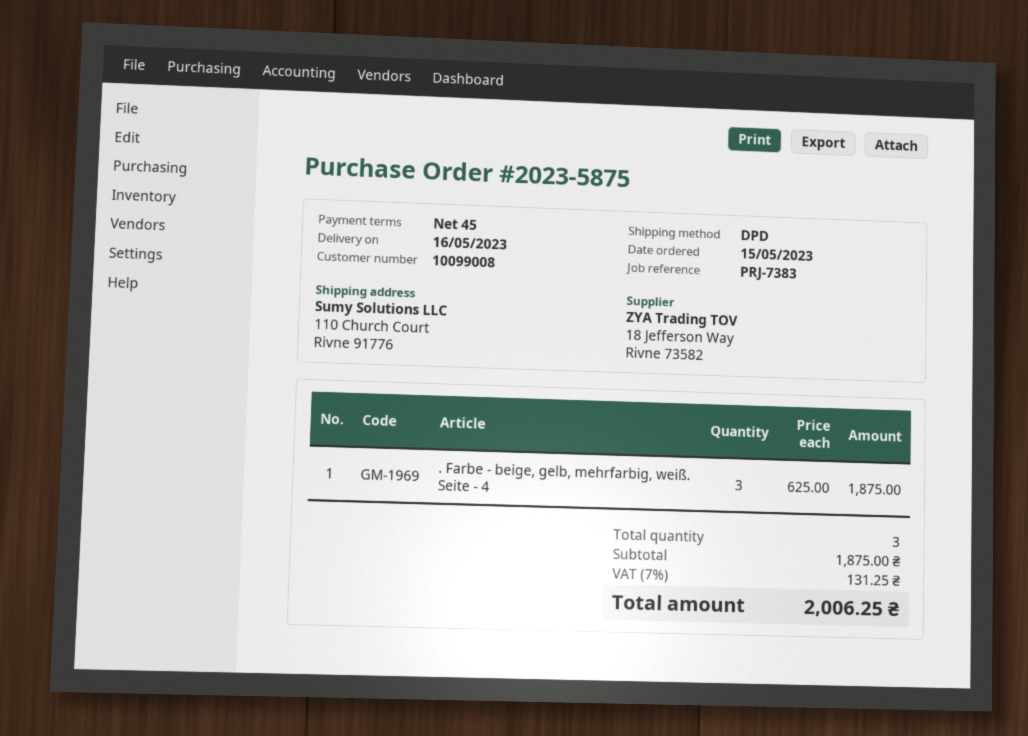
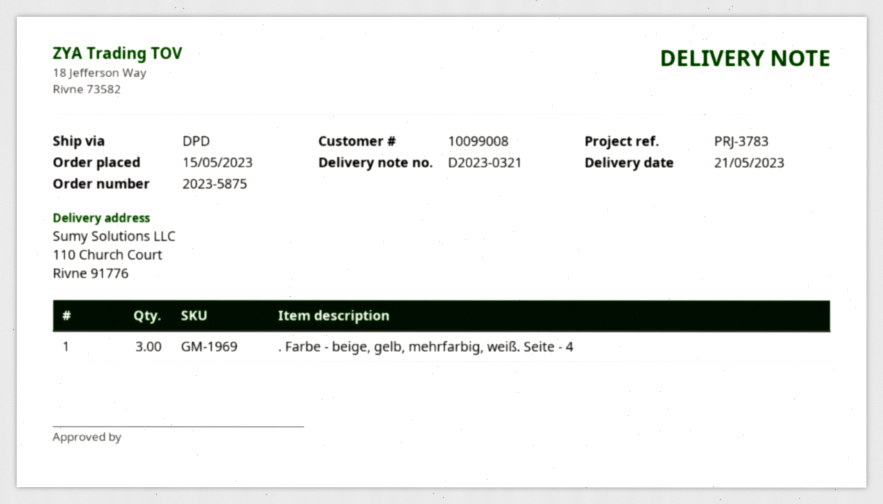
delivery date: 2023-05-16 -> 2023-05-21
reference: PRJ-7383 -> PRJ-3783

